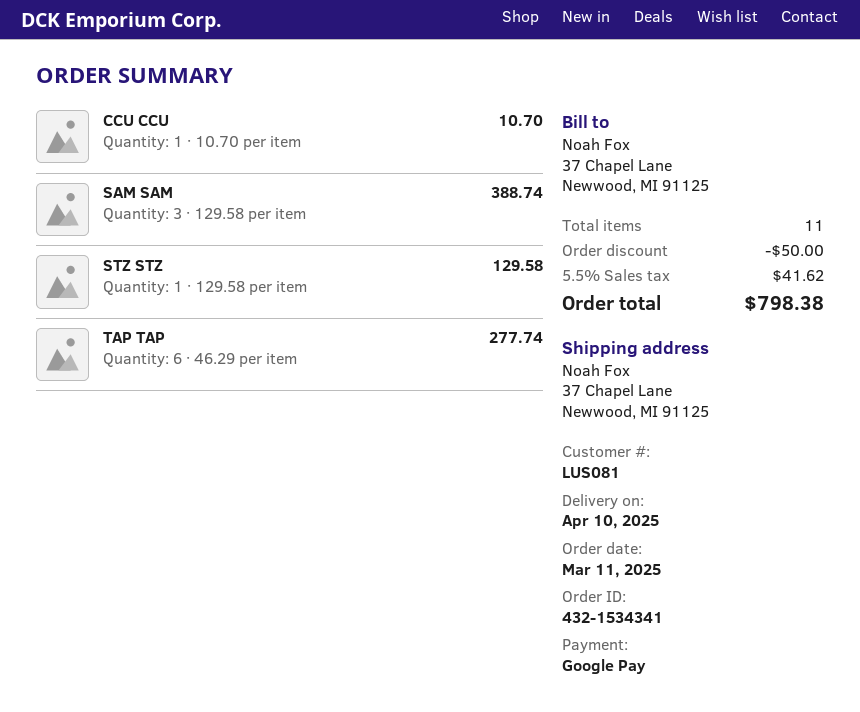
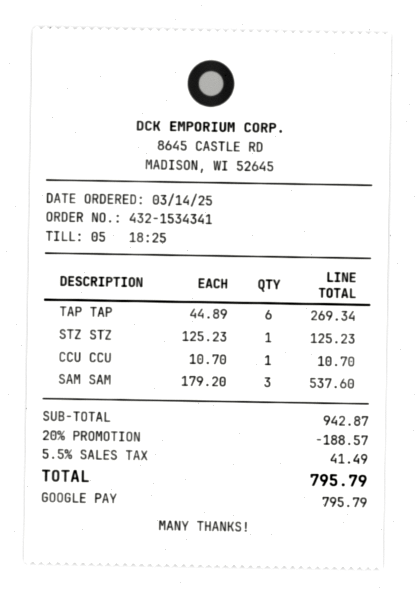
order date: 2025-03-11 -> 2025-03-14
SAM SAM: 3 x 129.58 = 388.74 -> 3 x 179.20 = 537.60
STZ STZ: 1 x 129.58 = 129.58 -> 1 x 125.23 = 125.23
TAP TAP: 6 x 46.29 = 277.74 -> 6 x 44.89 = 269.34
discount: 50.00 -> 188.57
tax: 5.5% = 41.62 -> 5.5% = 41.49
total: 798.38 -> 795.79

